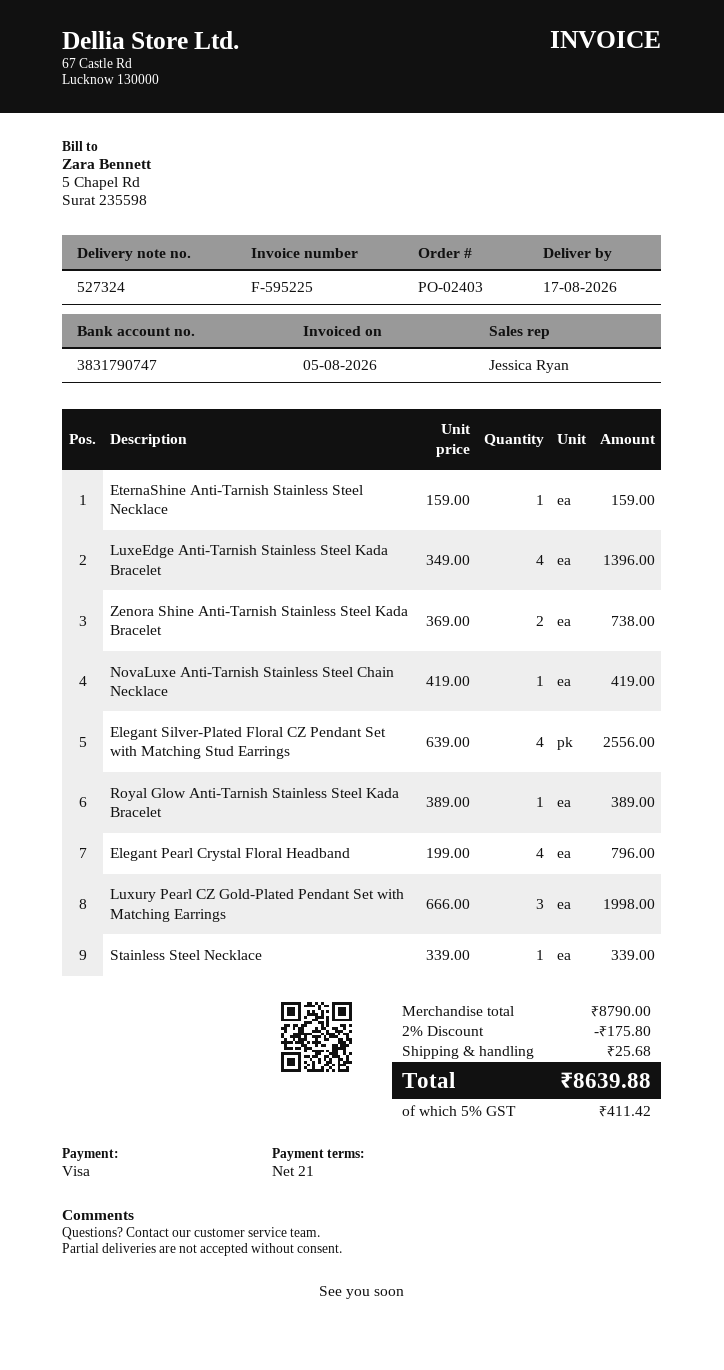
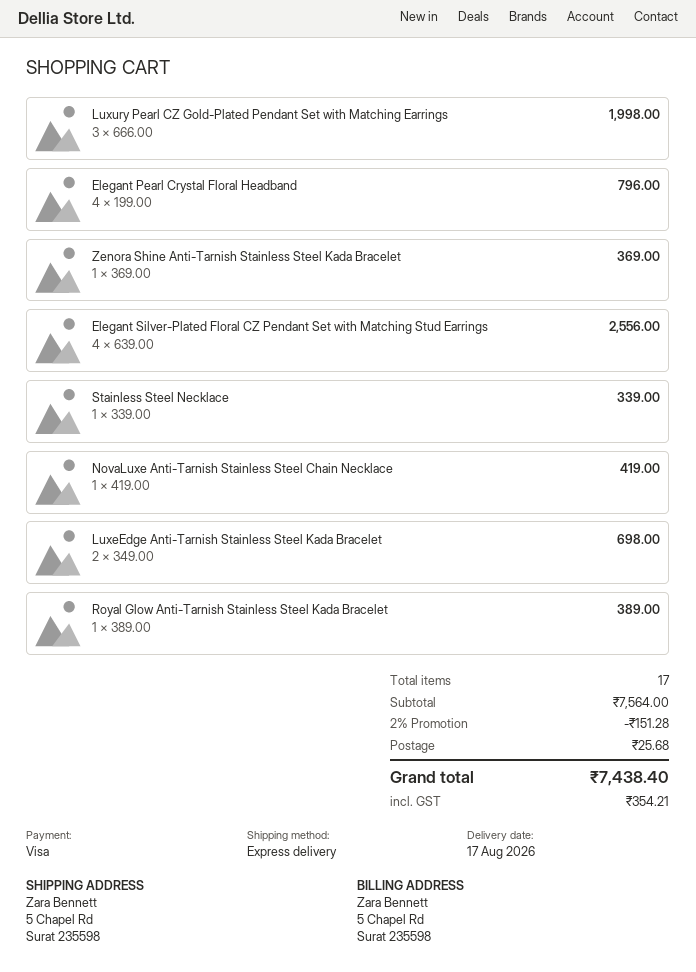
EternaShine Anti-Tarnish Stainless Steel Necklace: 1 x 159.00 = 159.00 -> none
LuxeEdge Anti-Tarnish Stainless Steel Kada Bracelet: 4 x 349.00 = 1396.00 -> 2 x 349.00 = 698.00
Zenora Shine Anti-Tarnish Stainless Steel Kada Bracelet: 2 x 369.00 = 738.00 -> 1 x 369.00 = 369.00
subtotal: 8790.00 -> 7564.00
discount: 2% = 175.80 -> 2% = 151.28
tax: 411.42 -> 354.21
total: 8639.88 -> 7438.40

